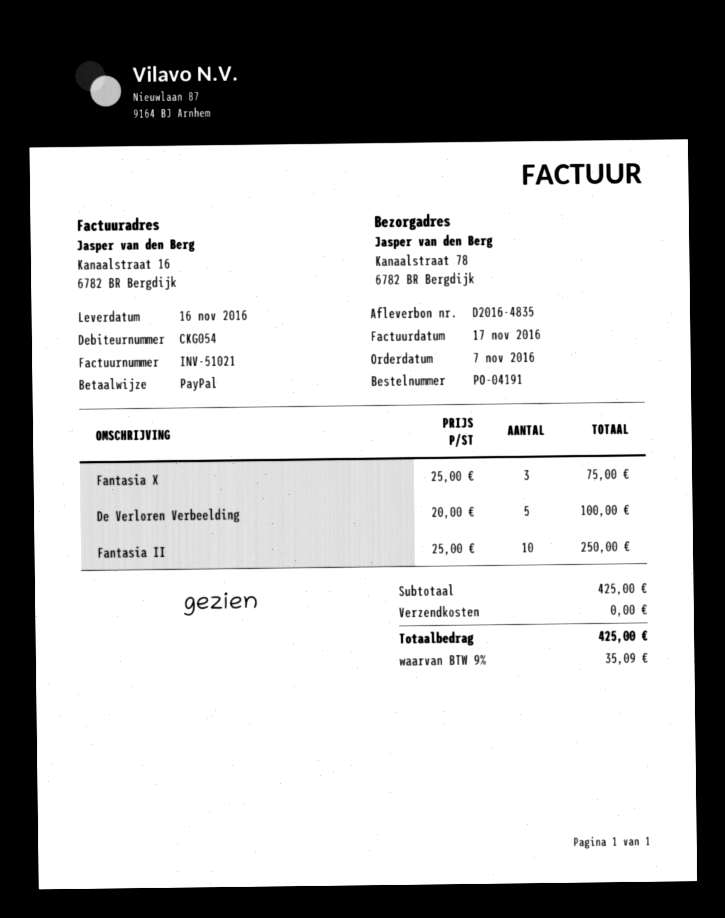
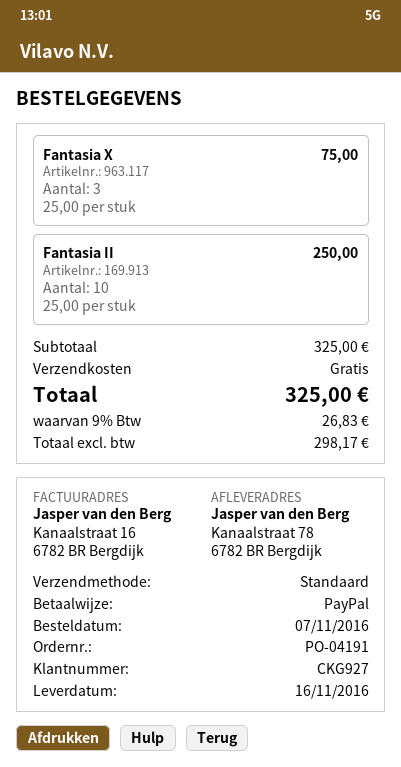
customer number: CKG054 -> CKG927
De Verloren Verbeelding: 5 x 20.00 = 100.00 -> none
subtotal: 425.00 -> 325.00
tax: 9% = 35.09 -> 9% = 26.83
total: 425.00 -> 325.00

